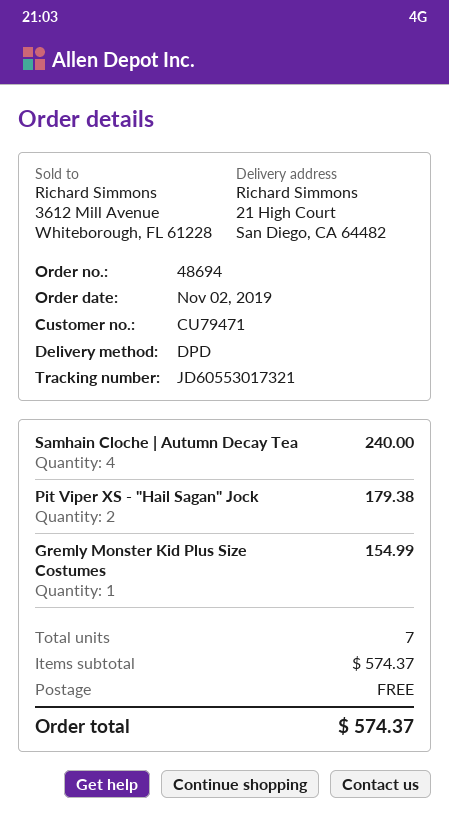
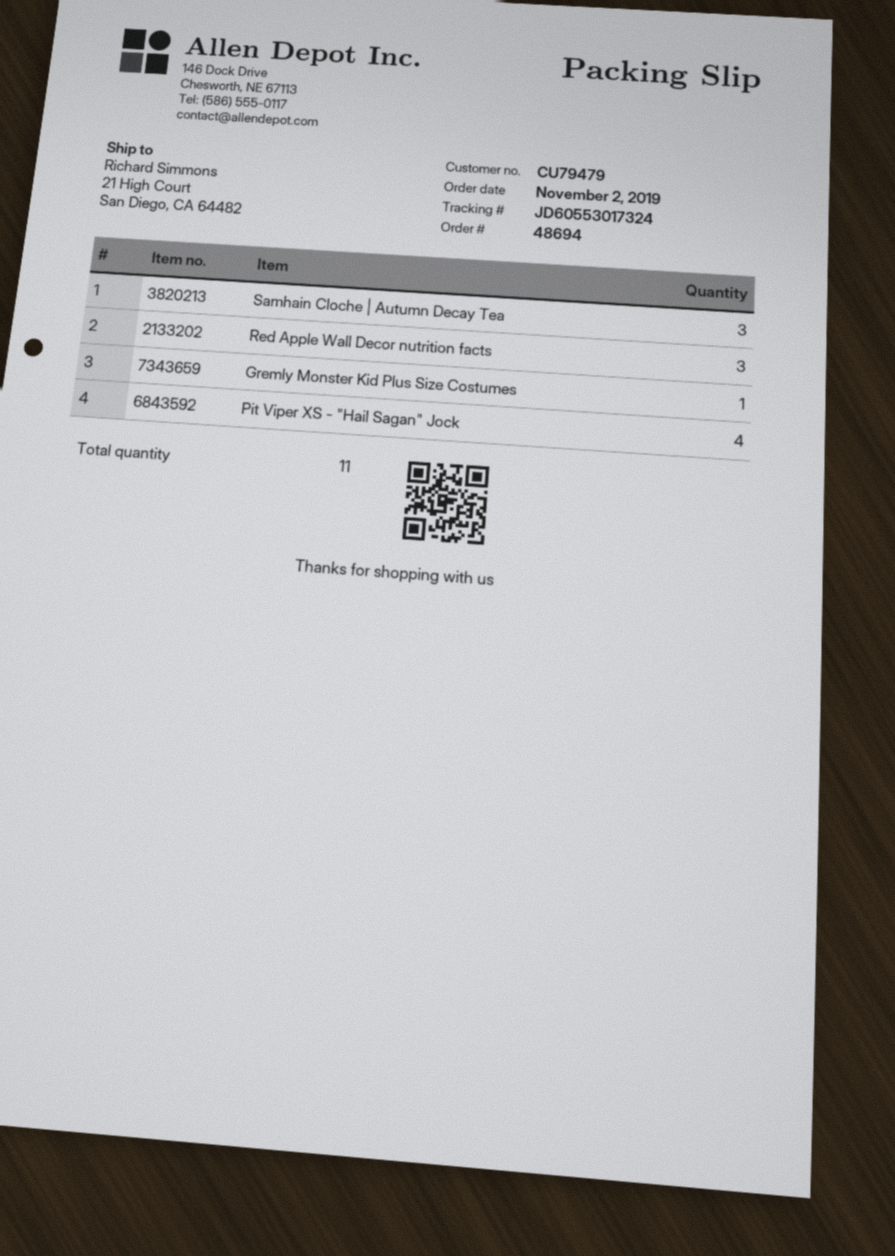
customer number: CU79471 -> CU79479
tracking number: JD60553017321 -> JD60553017324
Samhain Cloche | Autumn Decay Tea: 4 -> 3
Pit Viper XS - "Hail Sagan" Jock: 2 -> 4
Red Apple Wall Decor nutrition facts: none -> 3
total quantity: 7 -> 11

